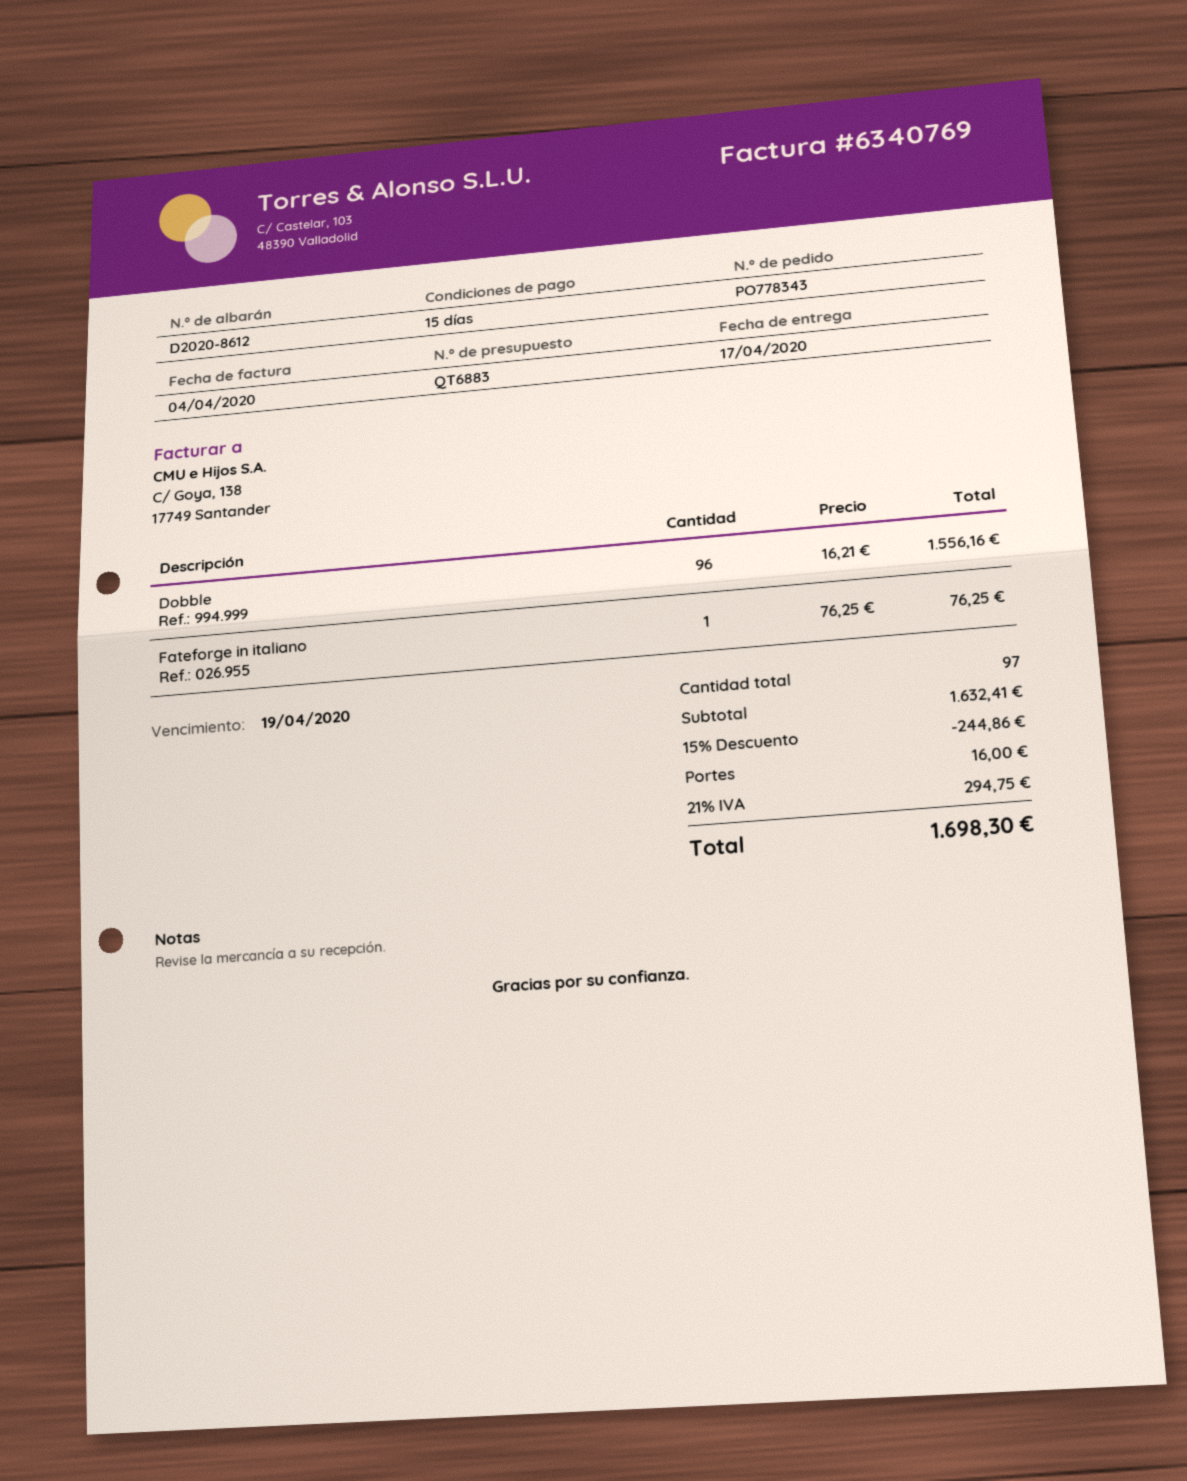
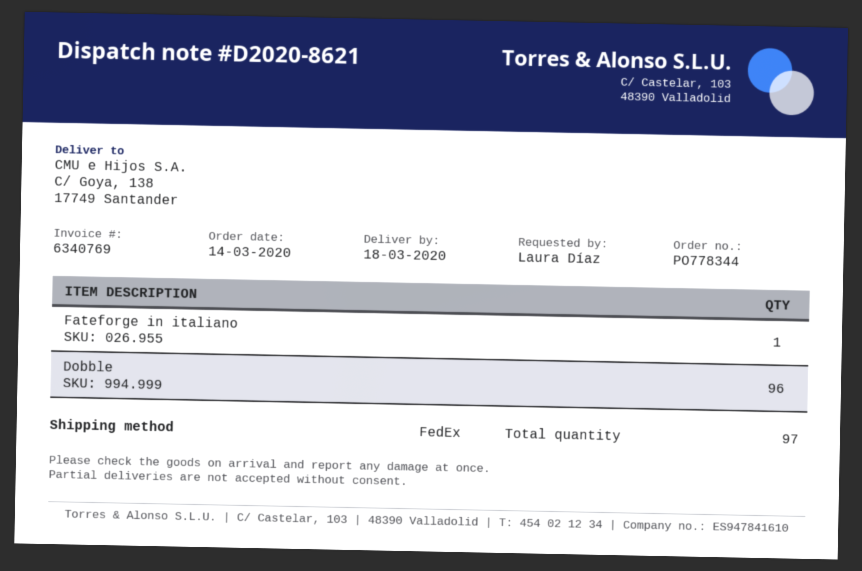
order number: PO778343 -> PO778344
delivery note number: D2020-8612 -> D2020-8621
delivery date: 2020-04-17 -> 2020-03-18

